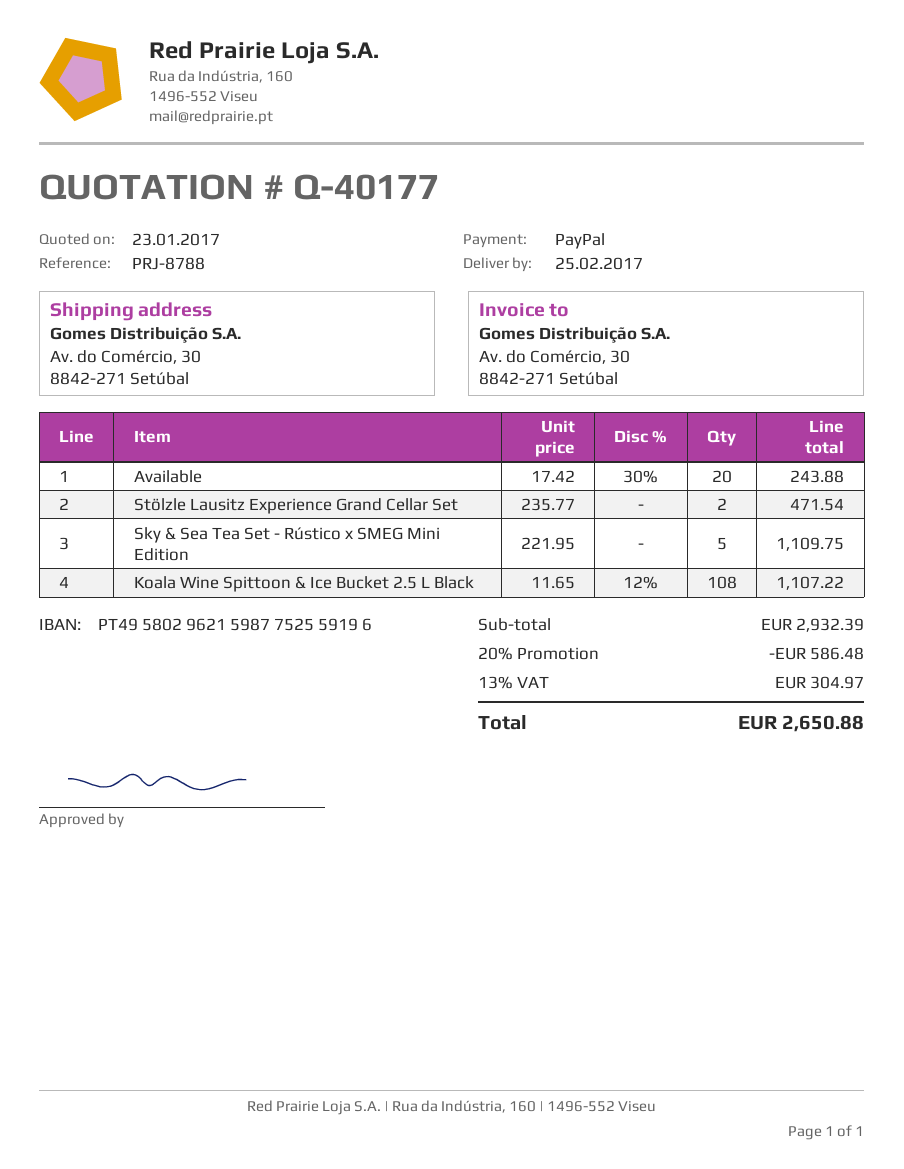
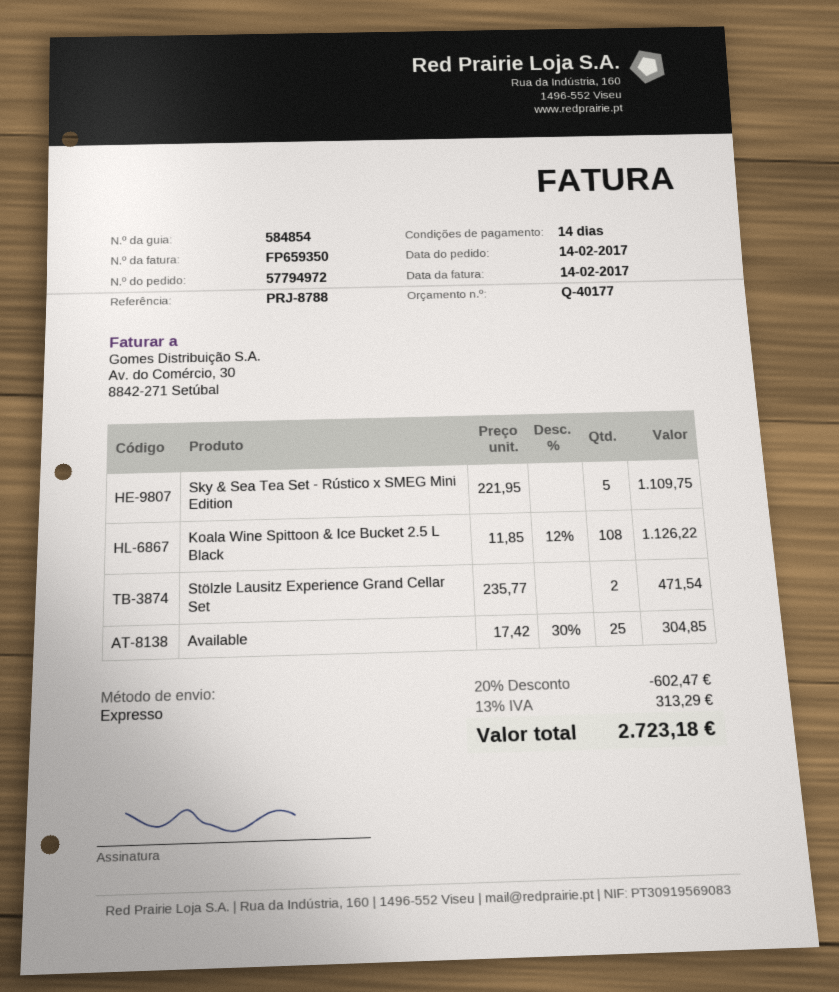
Available: 20 x 17.42 - 30% = 243.88 -> 25 x 17.42 - 30% = 304.85
Koala Wine Spittoon & Ice Bucket 2.5 L Black: 108 x 11.65 - 12% = 1107.22 -> 108 x 11.85 - 12% = 1126.22
discount: 20% = 586.48 -> 20% = 602.47
tax: 13% = 304.97 -> 13% = 313.29
total: 2650.88 -> 2723.18

